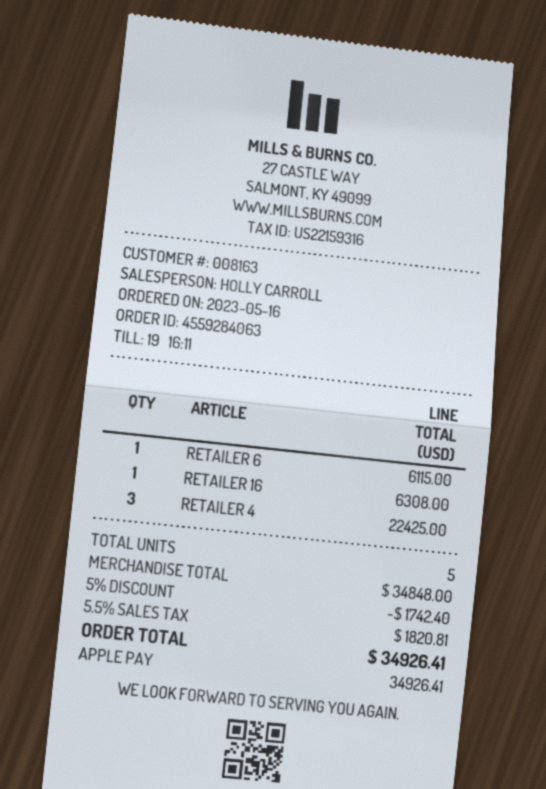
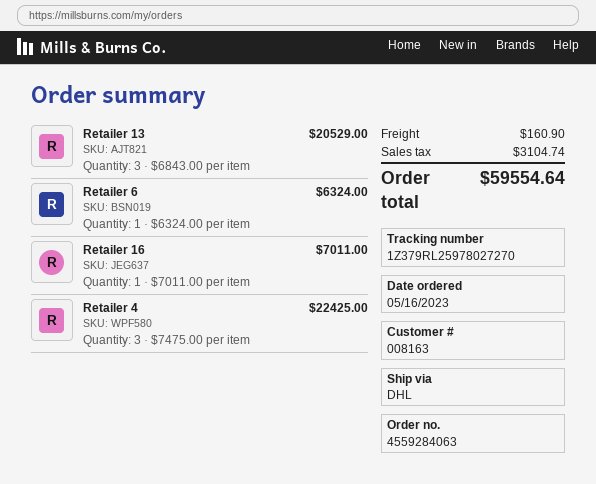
RETAILER 6: 1 for 6115.00 -> 1 for 6324.00
RETAILER 16: 1 for 6308.00 -> 1 for 7011.00
Retailer 13: none -> 3 for 20529.00
discount: 5% = 1742.40 -> none
shipping: none -> 160.90
tax: 1820.81 -> 3104.74
total: 34926.41 -> 59554.64

